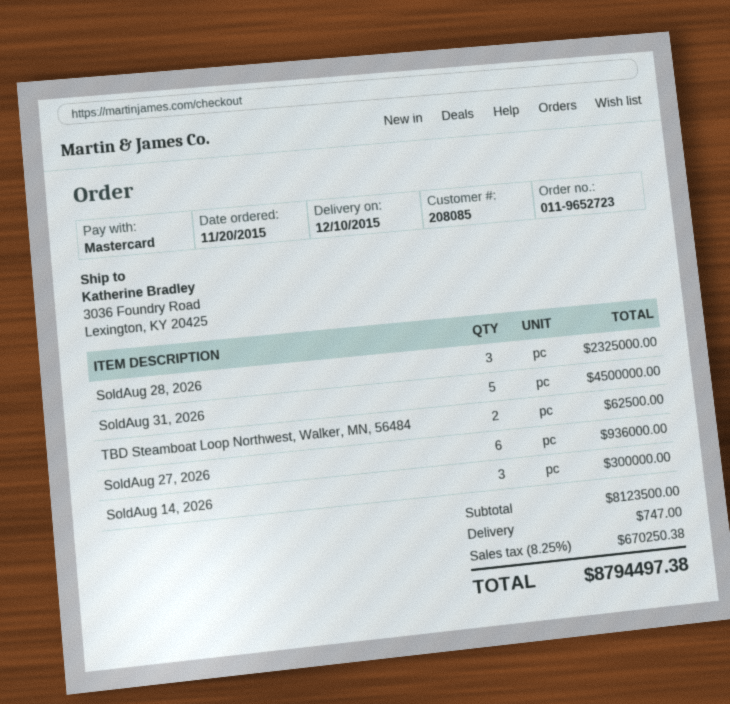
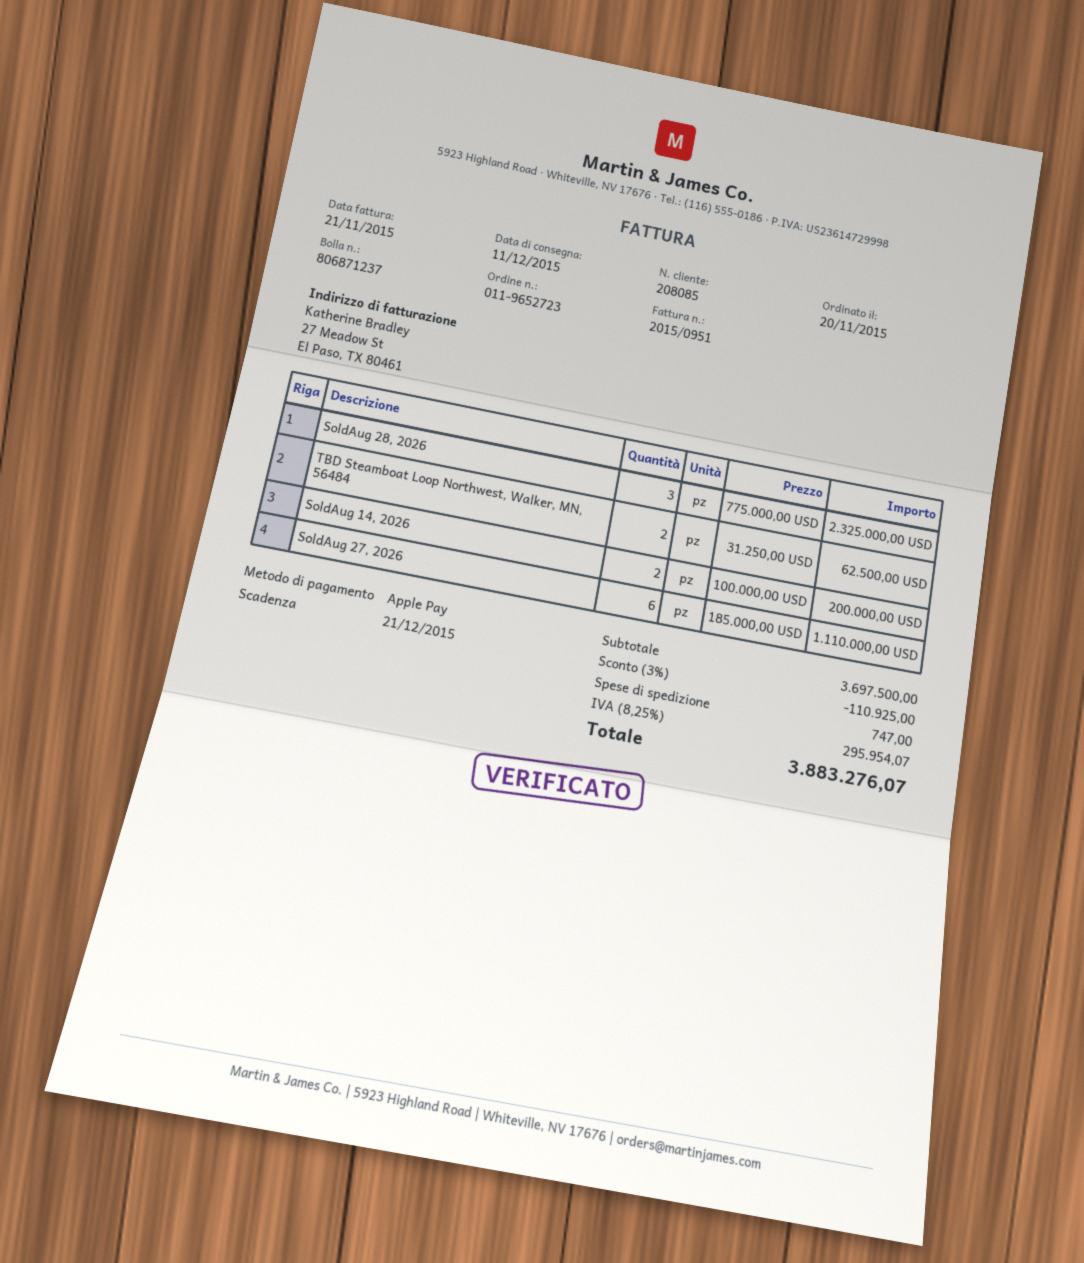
delivery date: 2015-12-10 -> 2015-12-11
payment method: Mastercard -> Apple Pay
SoldAug 31, 2026: 5 for 4500000.00 -> none
SoldAug 27, 2026: 6 for 936000.00 -> 6 for 1110000.00
SoldAug 14, 2026: 3 for 300000.00 -> 2 for 200000.00
subtotal: 8123500.00 -> 3697500.00
discount: none -> 3% = 110925.00
tax: 8.25% = 670250.38 -> 8.25% = 295954.07
total: 8794497.38 -> 3883276.07

